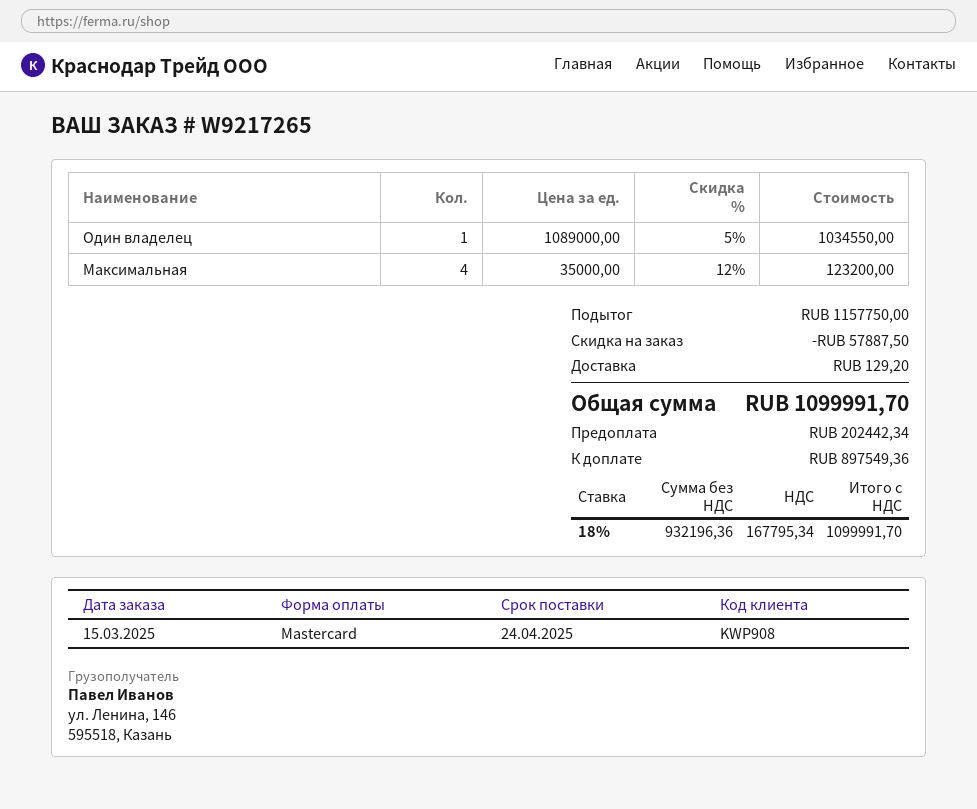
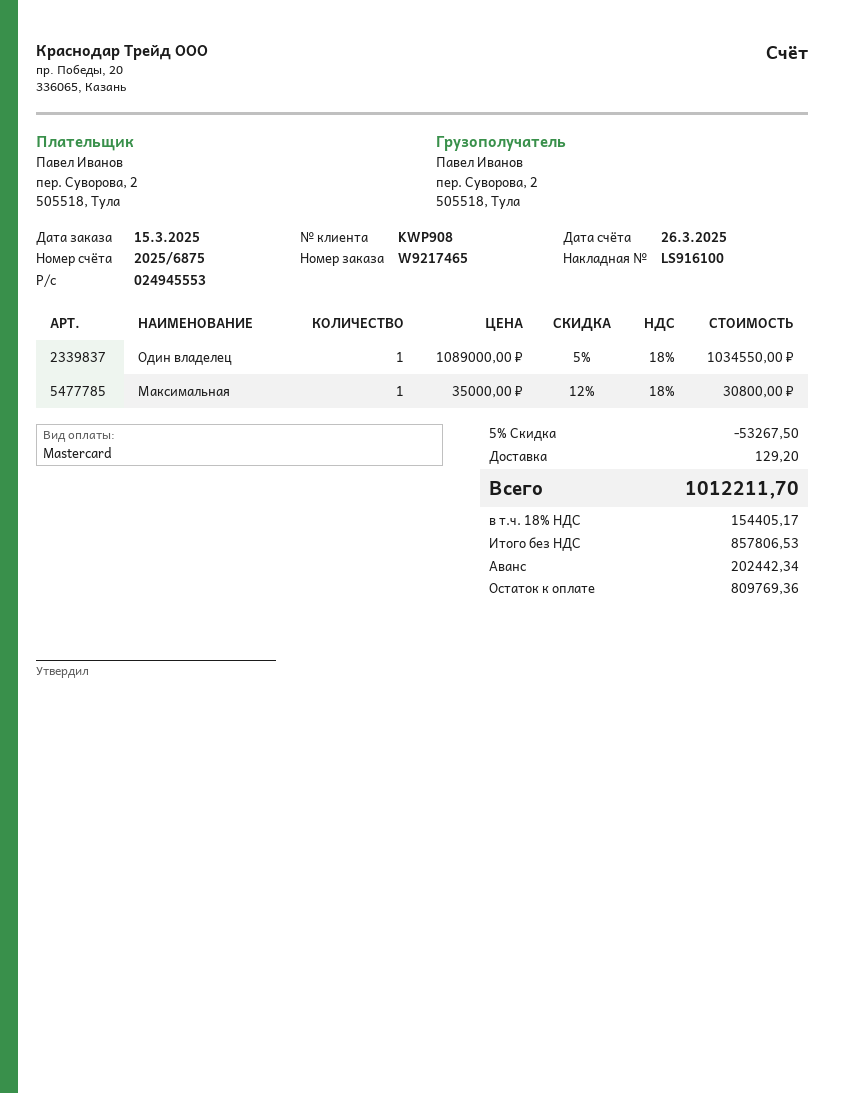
order number: W9217265 -> W9217465
ship to: ул. Ленина, 146, 595518, Казань -> пер. Суворова, 2, 505518, Тула
Максимальная: 4 x 35000.00 - 12% = 123200.00 -> 1 x 35000.00 - 12% = 30800.00
discount: 57887.50 -> 53267.50
net: 932196.36 -> 857806.53
tax: 18% = 167795.34 -> 18% = 154405.17
total: 1099991.70 -> 1012211.70
balance: 897549.36 -> 809769.36

